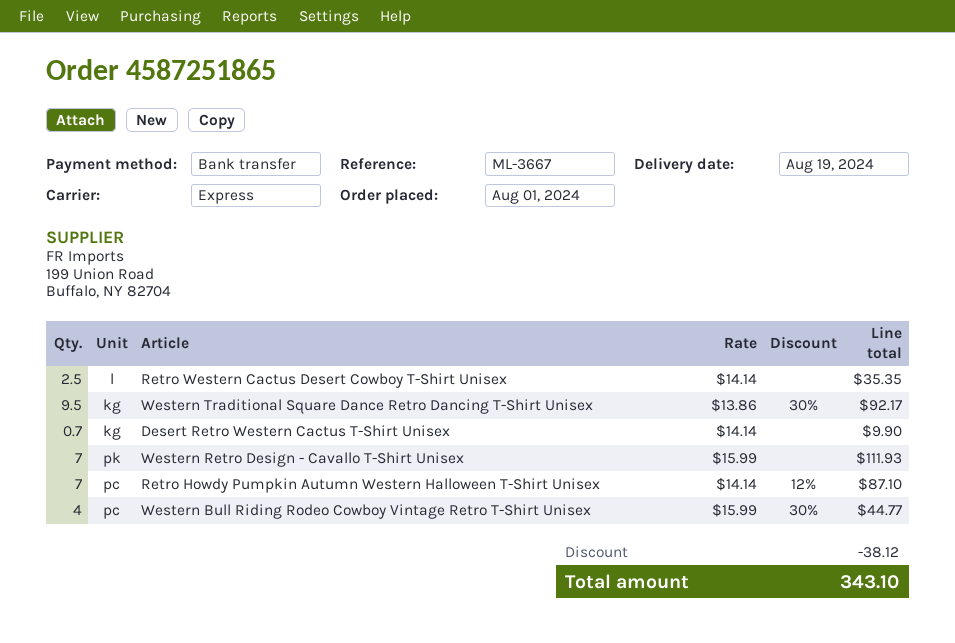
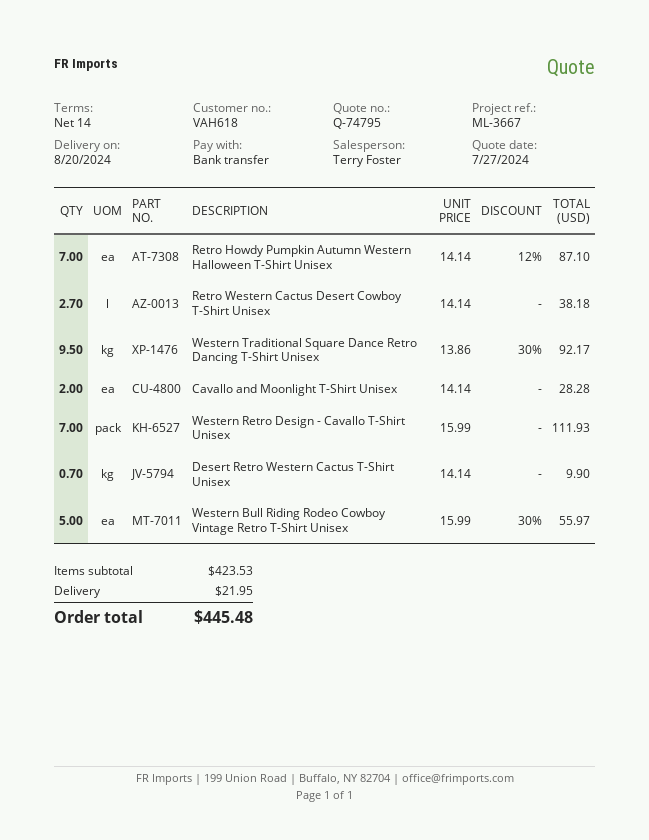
delivery date: 2024-08-19 -> 2024-08-20
Retro Western Cactus Desert Cowboy T-Shirt Unisex: 2.5 x 14.14 = 35.35 -> 2.7 x 14.14 = 38.18
Western Bull Riding Rodeo Cowboy Vintage Retro T-Shirt Unisex: 4 x 15.99 - 30% = 44.77 -> 5 x 15.99 - 30% = 55.97
Cavallo and Moonlight T-Shirt Unisex: none -> 2 x 14.14 = 28.28
discount: 38.12 -> none
shipping: none -> 21.95
total: 343.10 -> 445.48

